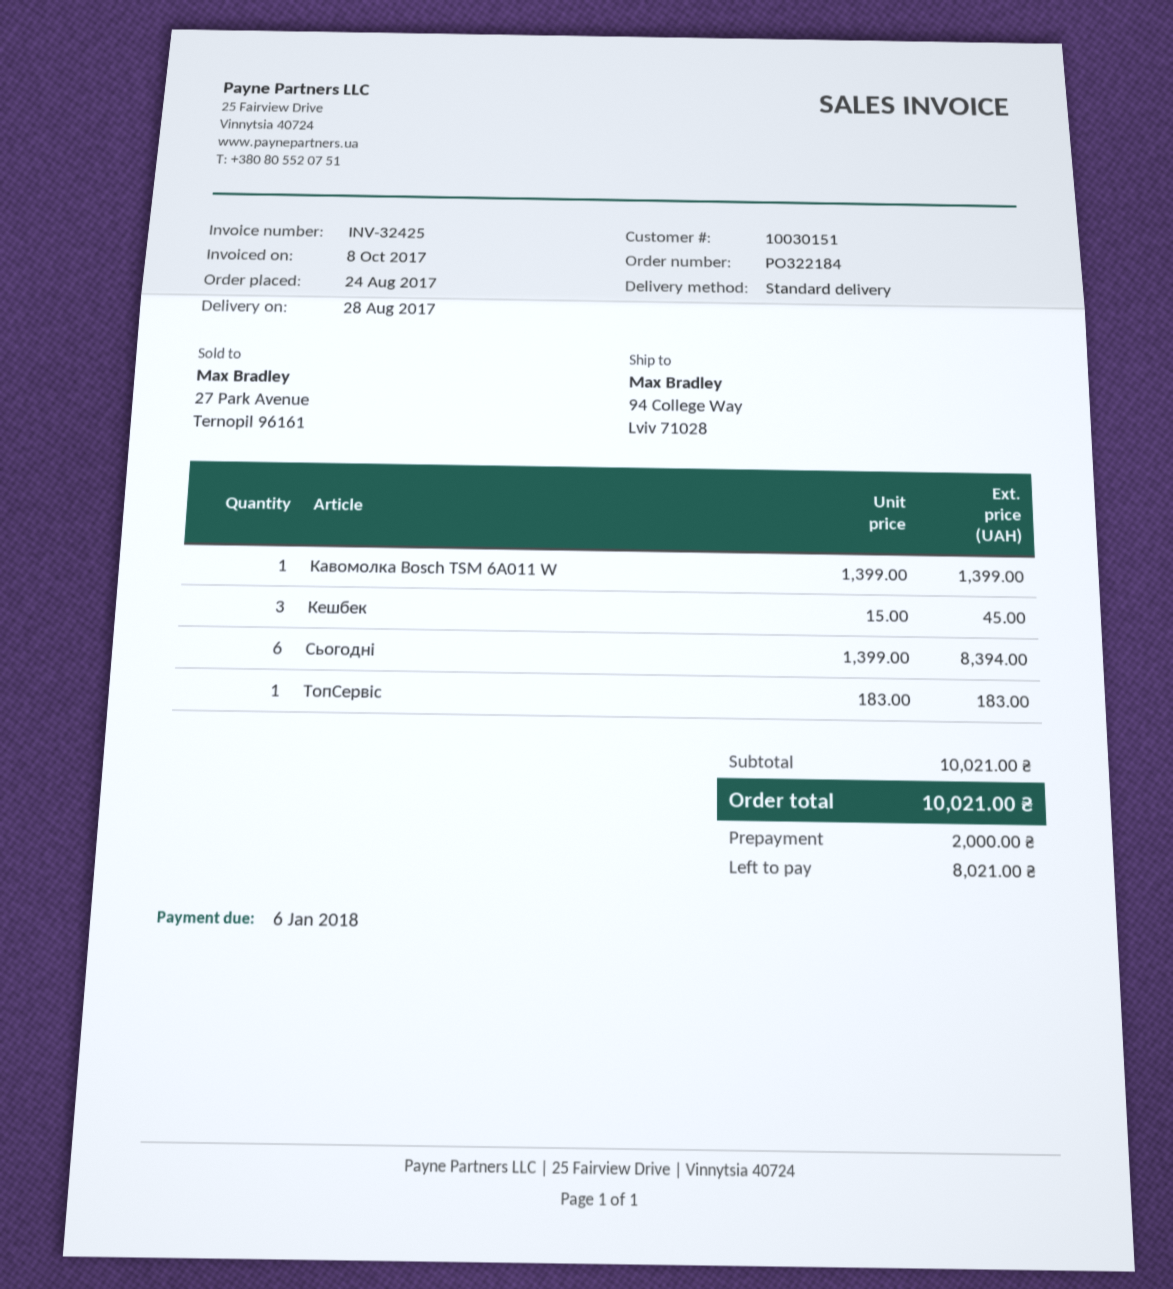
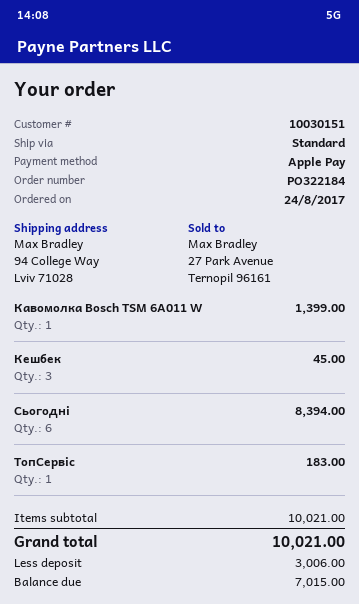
deposit: 2000.00 -> 3006.00
balance: 8021.00 -> 7015.00

